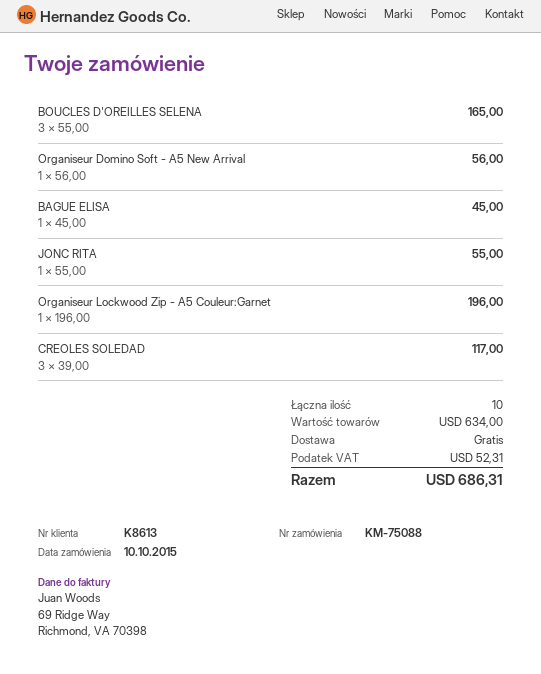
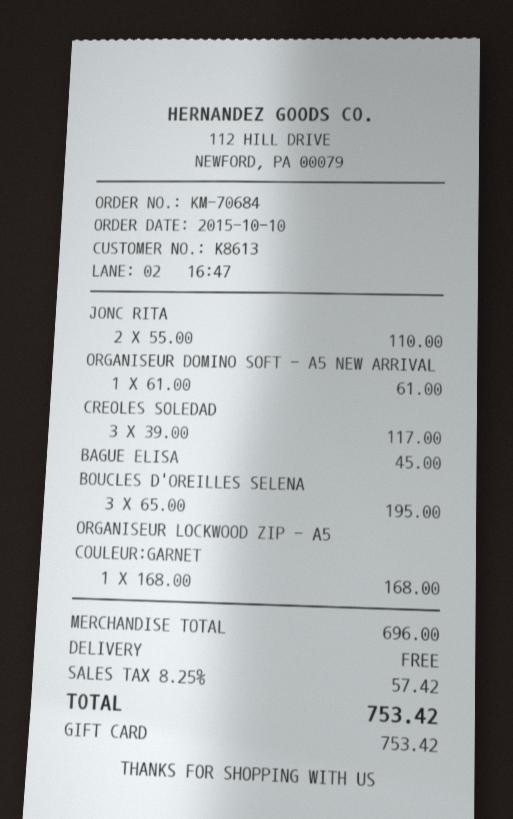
order number: KM-75088 -> KM-70684
BOUCLES D'OREILLES SELENA: 3 x 55.00 = 165.00 -> 3 x 65.00 = 195.00
Organiseur Domino Soft - A5 New Arrival: 1 x 56.00 = 56.00 -> 1 x 61.00 = 61.00
JONC RITA: 1 x 55.00 = 55.00 -> 2 x 55.00 = 110.00
Organiseur Lockwood Zip - A5 Couleur:Garnet: 1 x 196.00 = 196.00 -> 1 x 168.00 = 168.00
subtotal: 634.00 -> 696.00
tax: 52.31 -> 57.42
total: 686.31 -> 753.42

